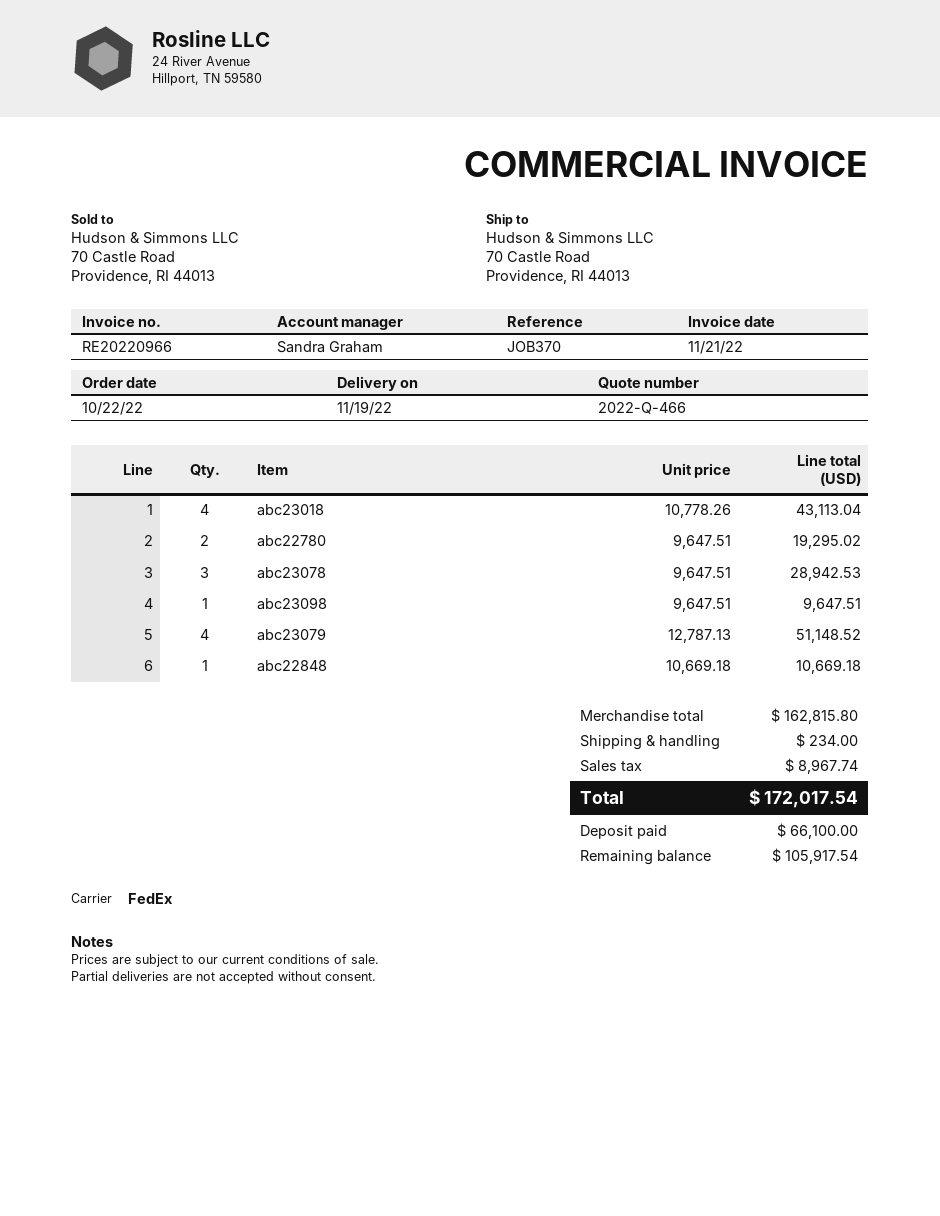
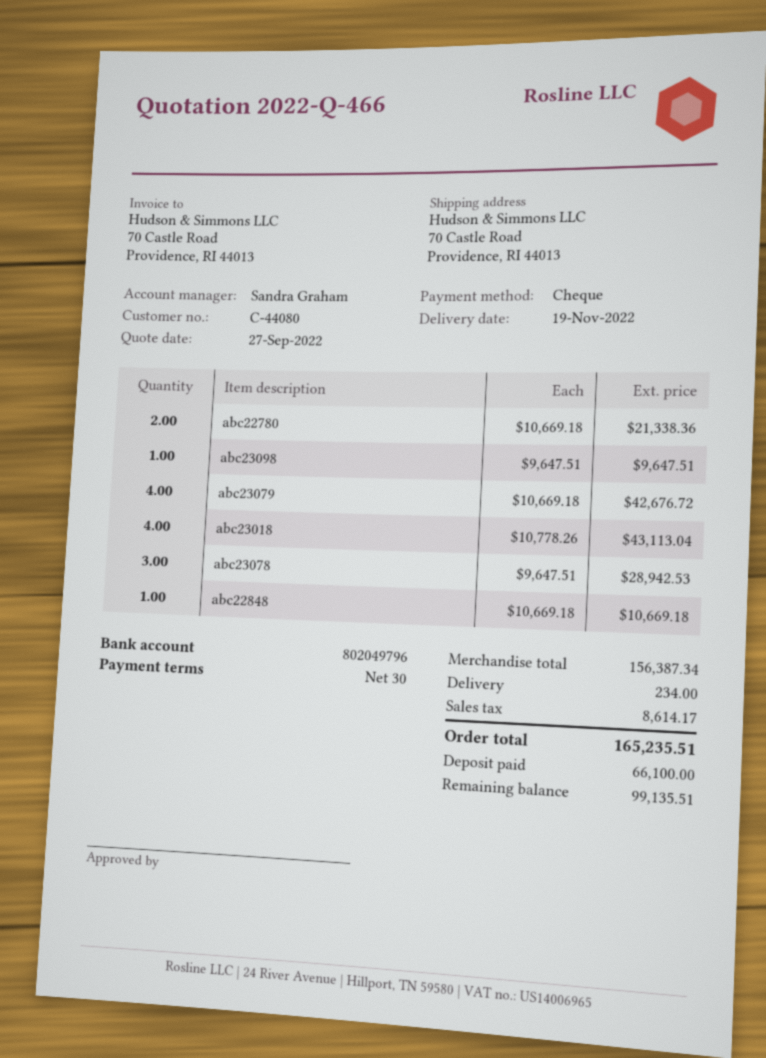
abc22780: 2 x 9647.51 = 19295.02 -> 2 x 10669.18 = 21338.36
abc23079: 4 x 12787.13 = 51148.52 -> 4 x 10669.18 = 42676.72
subtotal: 162815.80 -> 156387.34
tax: 8967.74 -> 8614.17
total: 172017.54 -> 165235.51
balance: 105917.54 -> 99135.51

